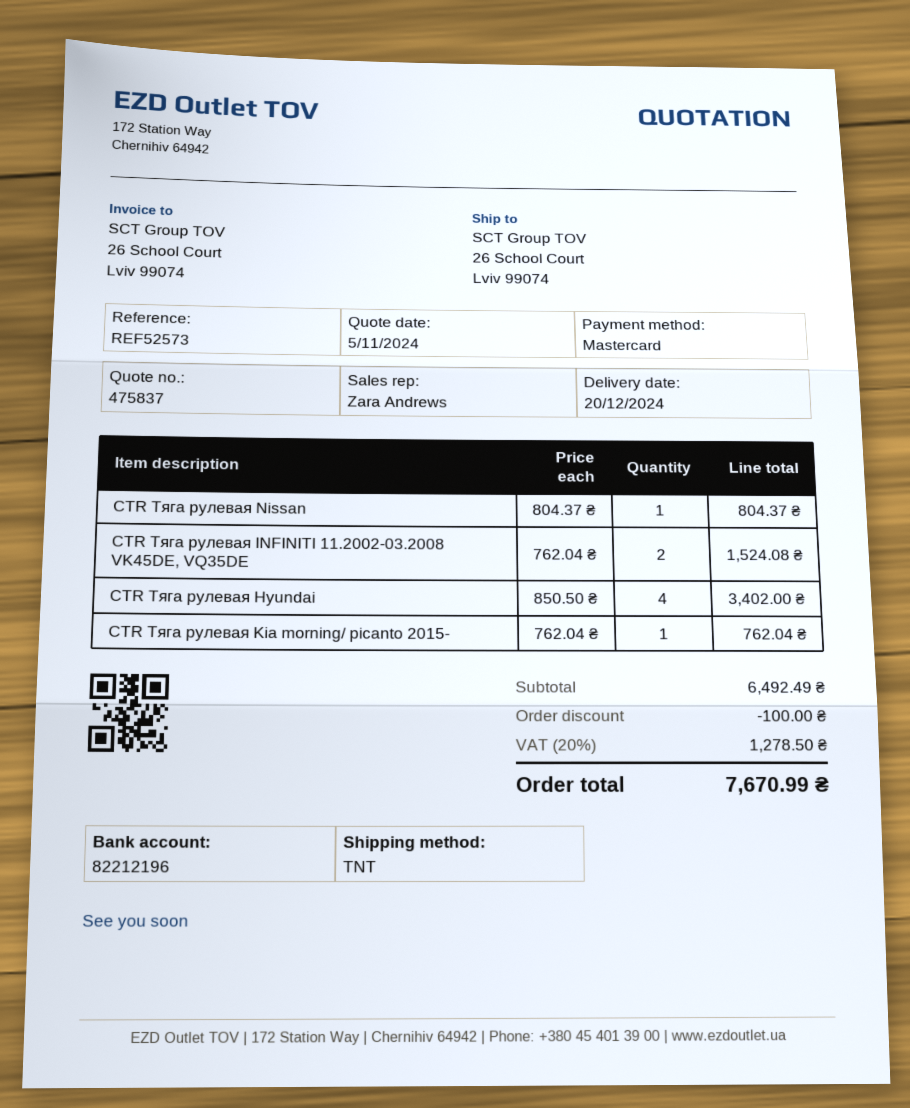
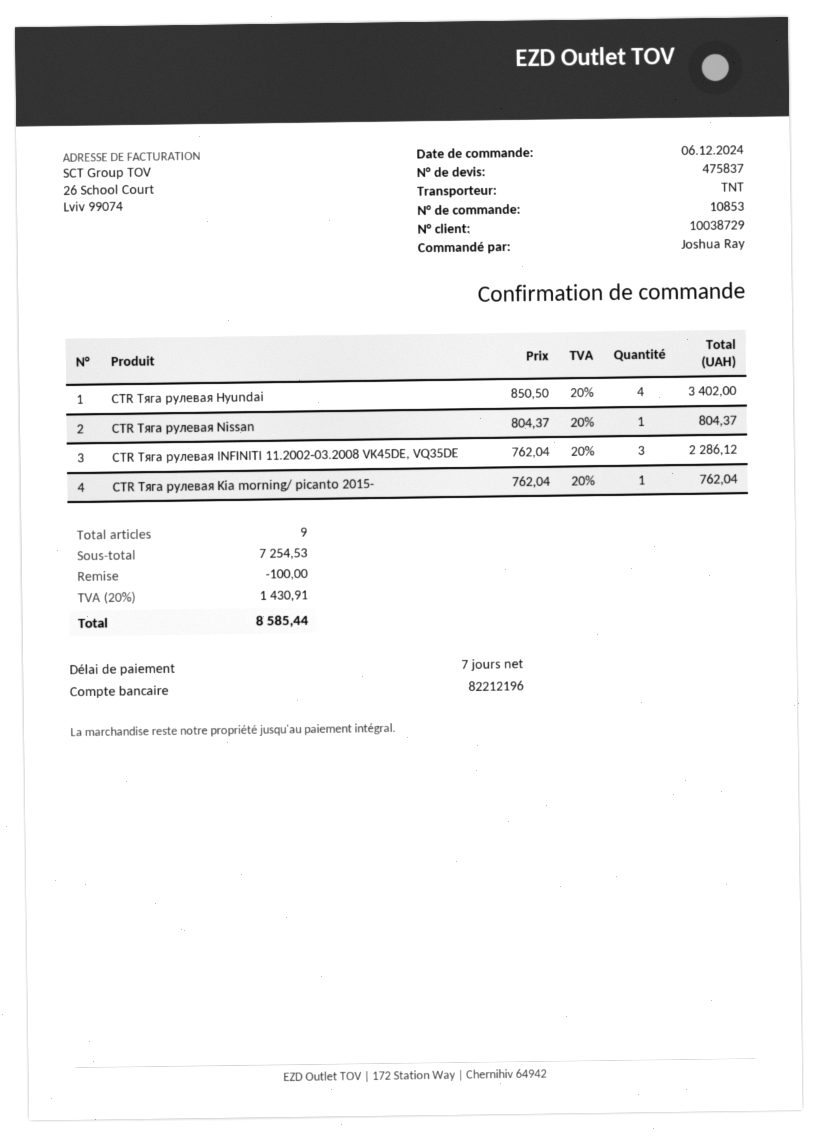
CTR Тяга рулевая INFINITI 11.2002-03.2008 VK45DE, VQ35DE: 2 x 762.04 = 1524.08 -> 3 x 762.04 = 2286.12
subtotal: 6492.49 -> 7254.53
tax: 20% = 1278.50 -> 20% = 1430.91
total: 7670.99 -> 8585.44

